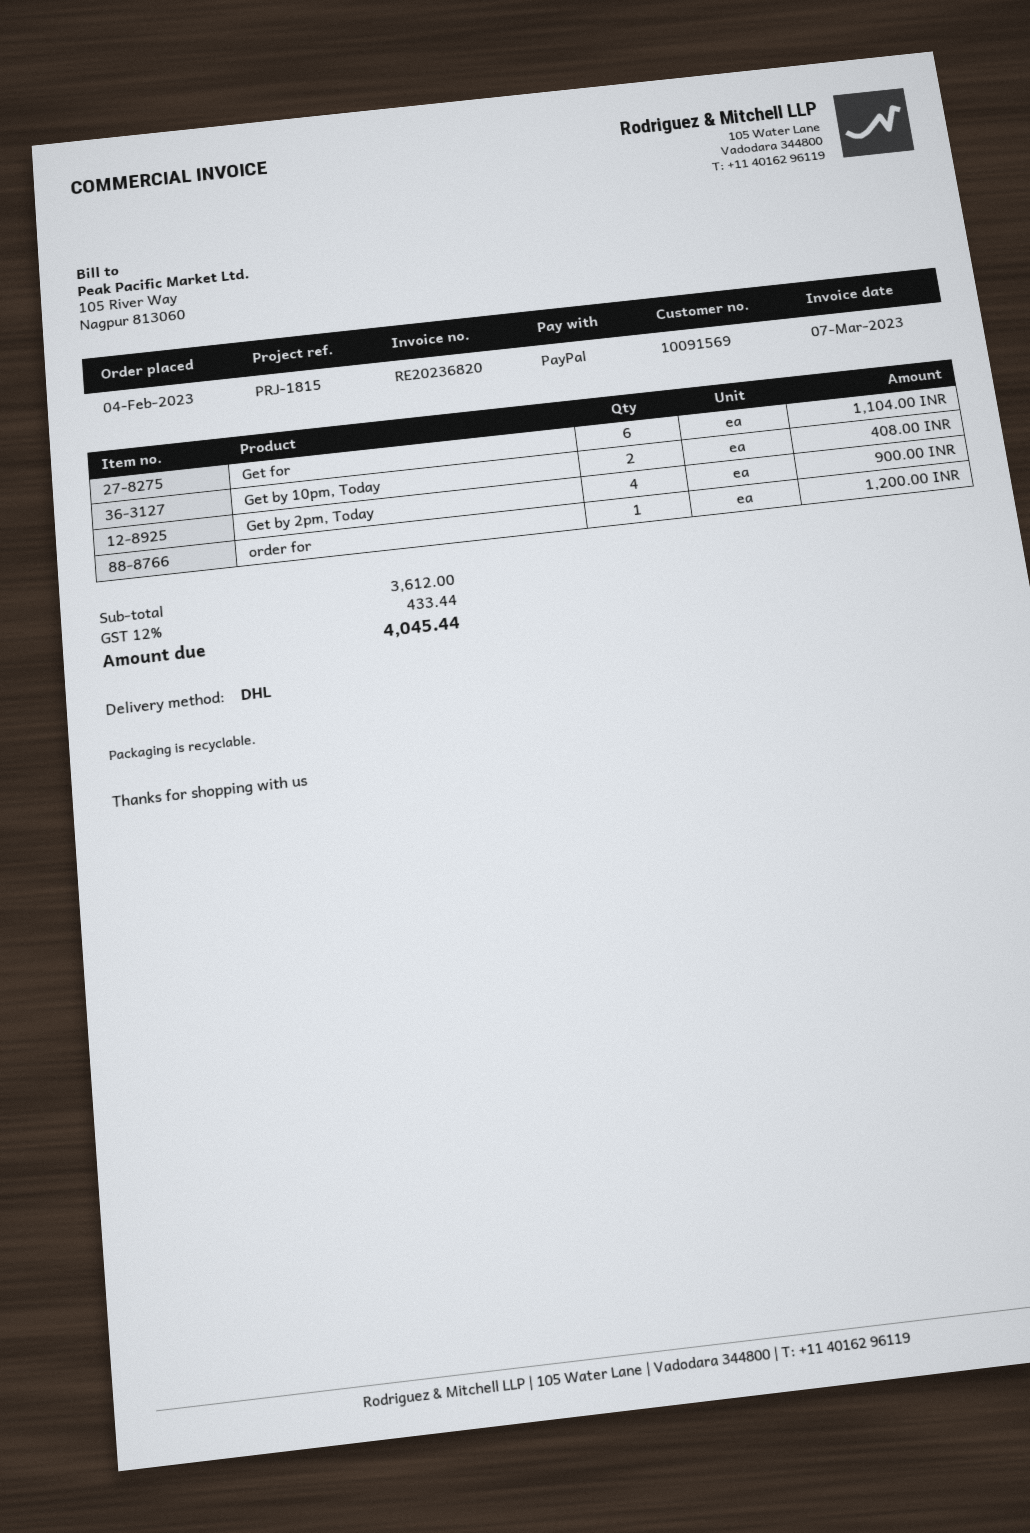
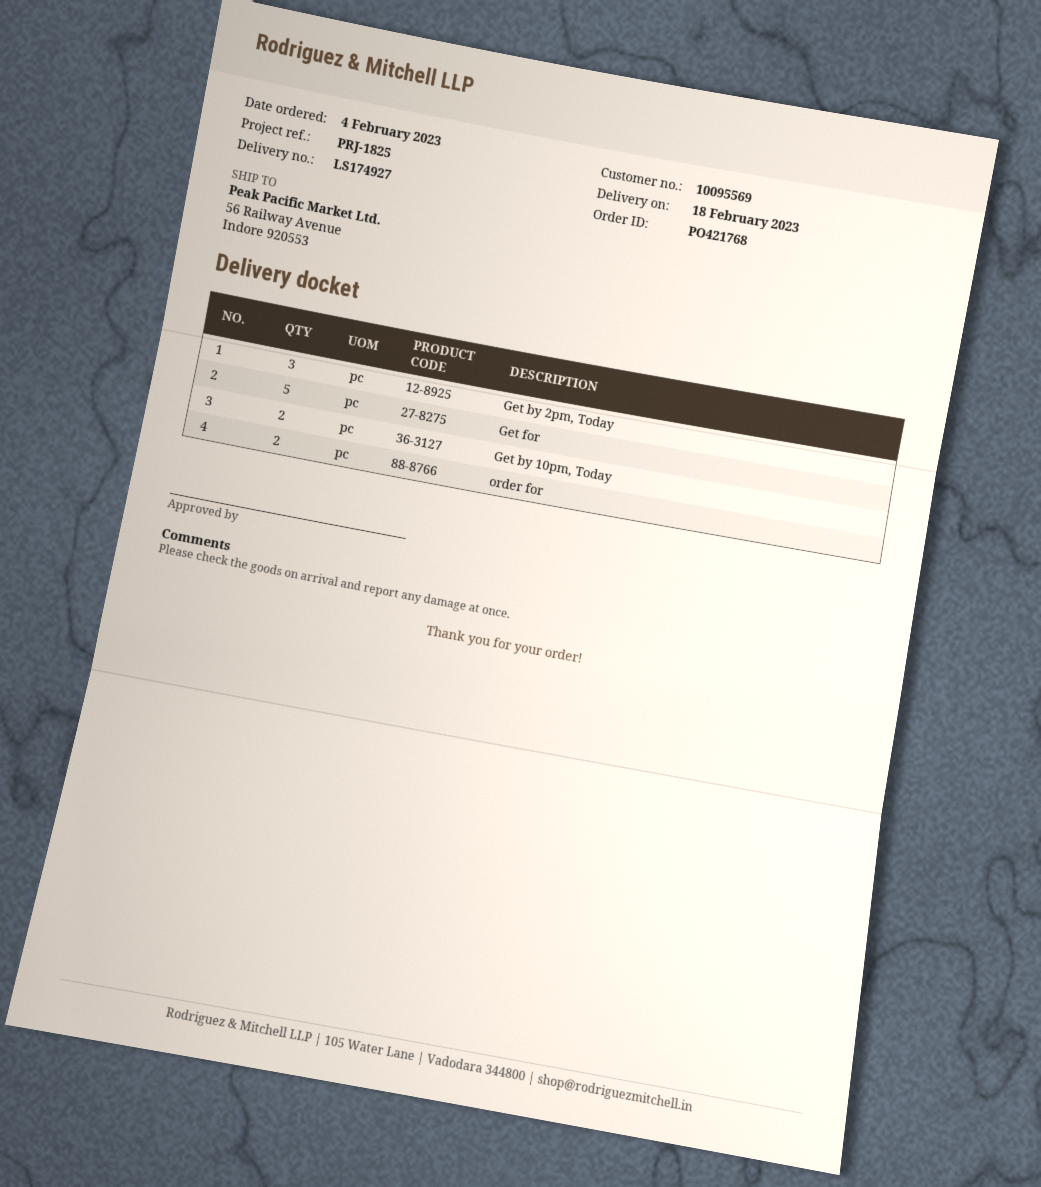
customer number: 10091569 -> 10095569
reference: PRJ-1815 -> PRJ-1825
Get for: 6 -> 5
Get by 2pm, Today: 4 -> 3
order for: 1 -> 2

